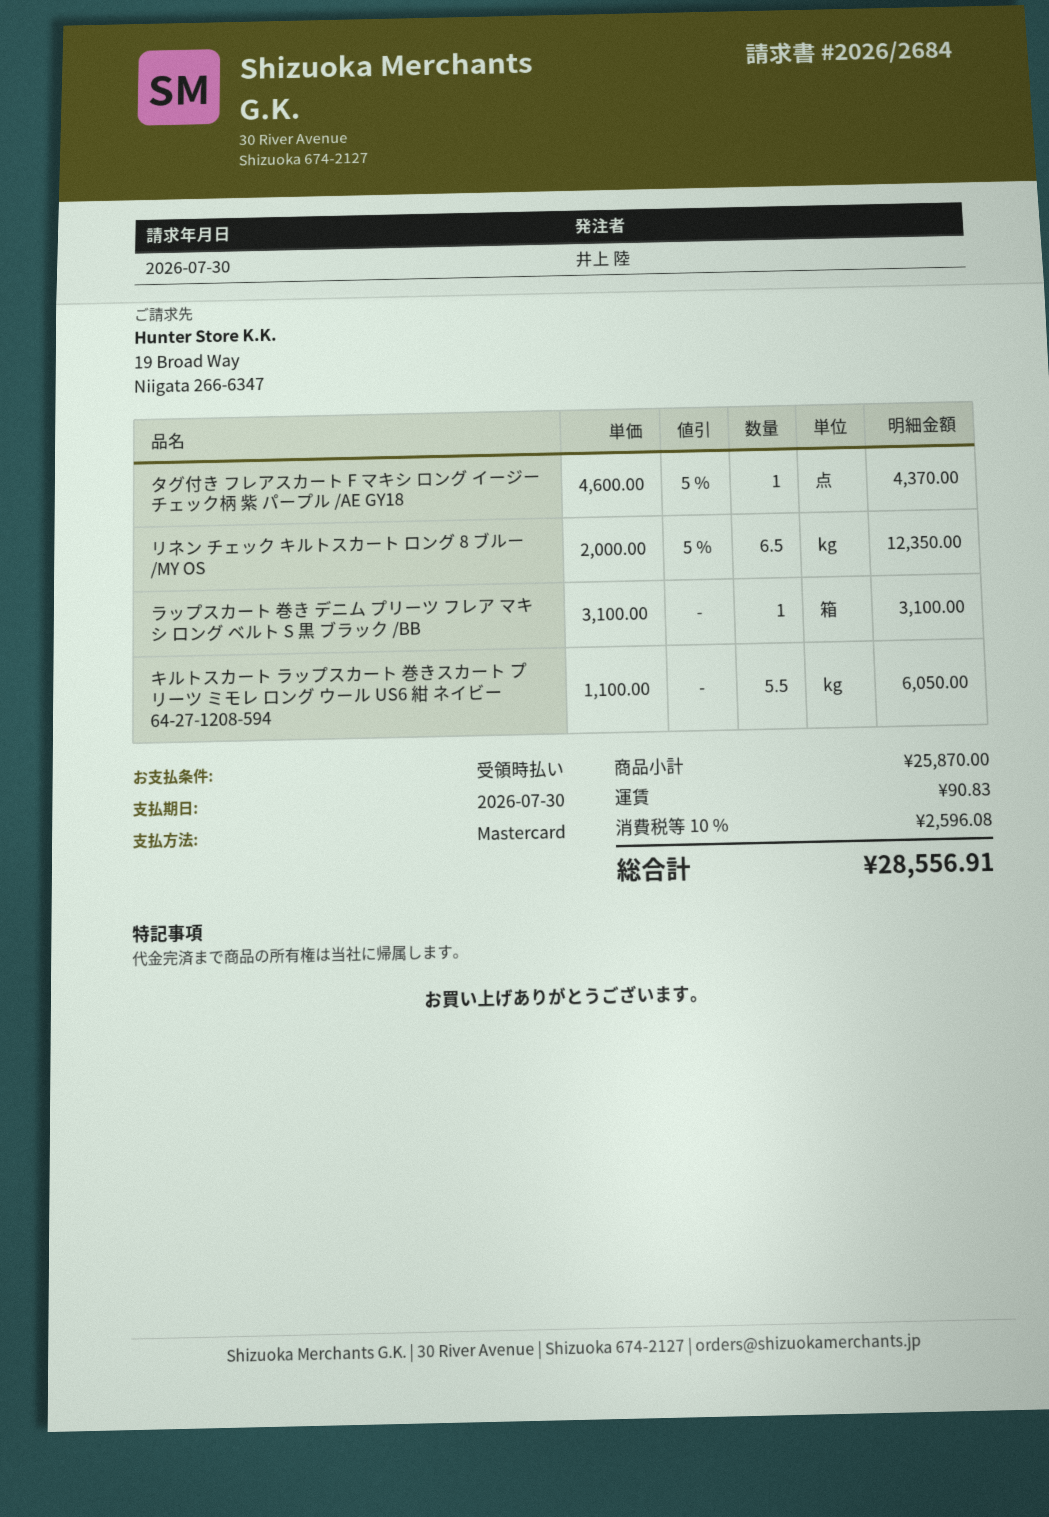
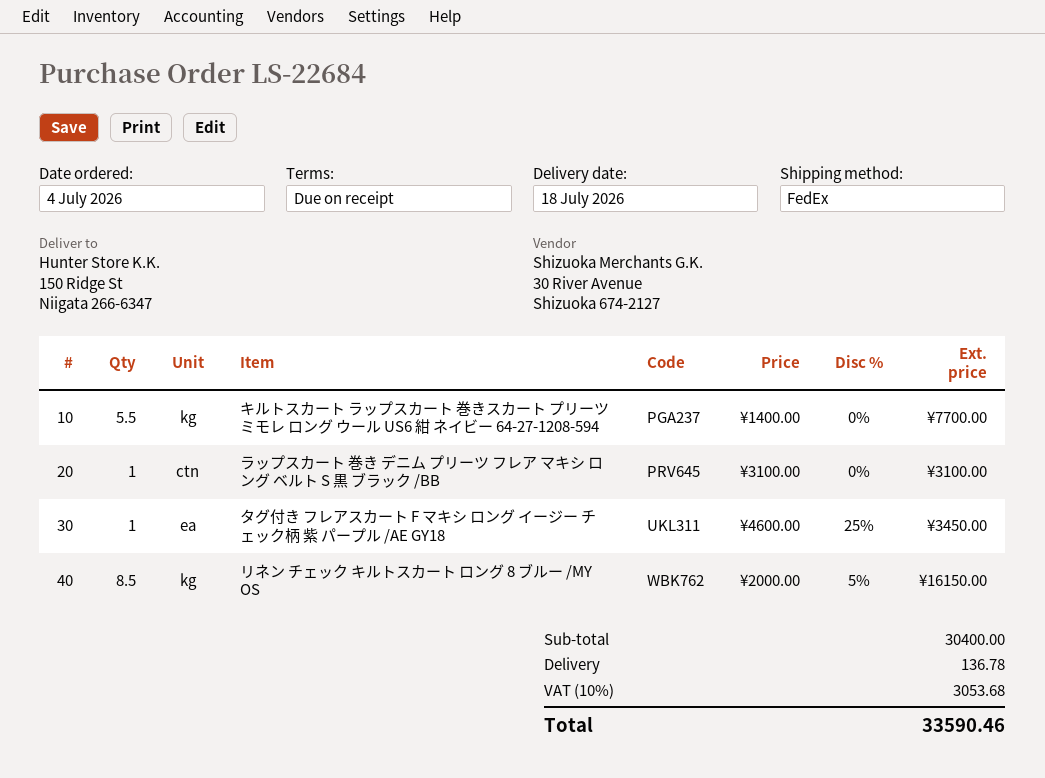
タグ付き フレアスカート F マキシ ロング イージー チェック柄 紫 パープル /AE GY18: 1 x 4600.00 - 5% = 4370.00 -> 1 x 4600.00 - 25% = 3450.00
リネン チェック キルトスカート ロング 8 ブルー /MY OS: 6.5 x 2000.00 - 5% = 12350.00 -> 8.5 x 2000.00 - 5% = 16150.00
キルトスカート ラップスカート 巻きスカート プリーツ ミモレ ロング ウール US6 紺 ネイビー 64-27-1208-594: 5.5 x 1100.00 = 6050.00 -> 5.5 x 1400.00 = 7700.00
subtotal: 25870.00 -> 30400.00
shipping: 90.83 -> 136.78
tax: 10% = 2596.08 -> 10% = 3053.68
total: 28556.91 -> 33590.46

